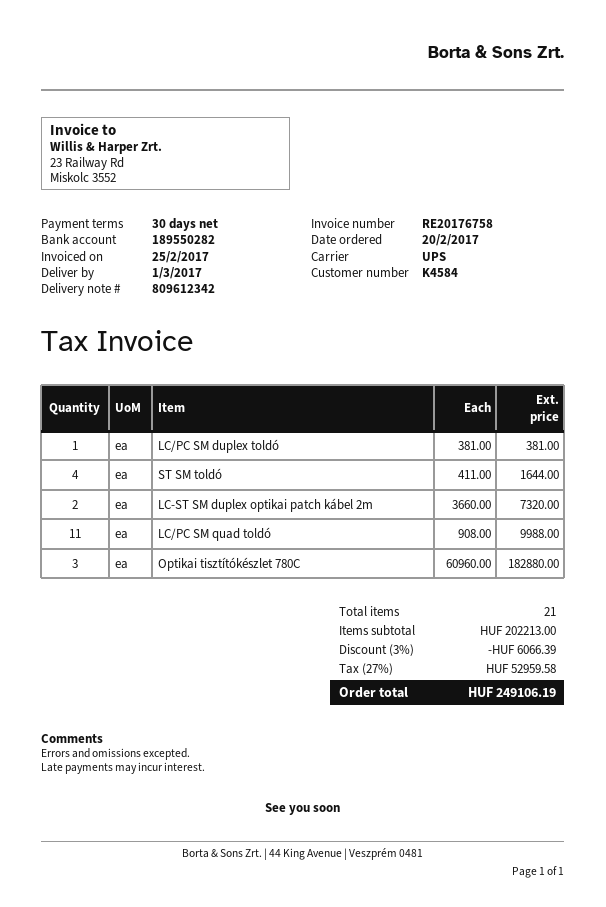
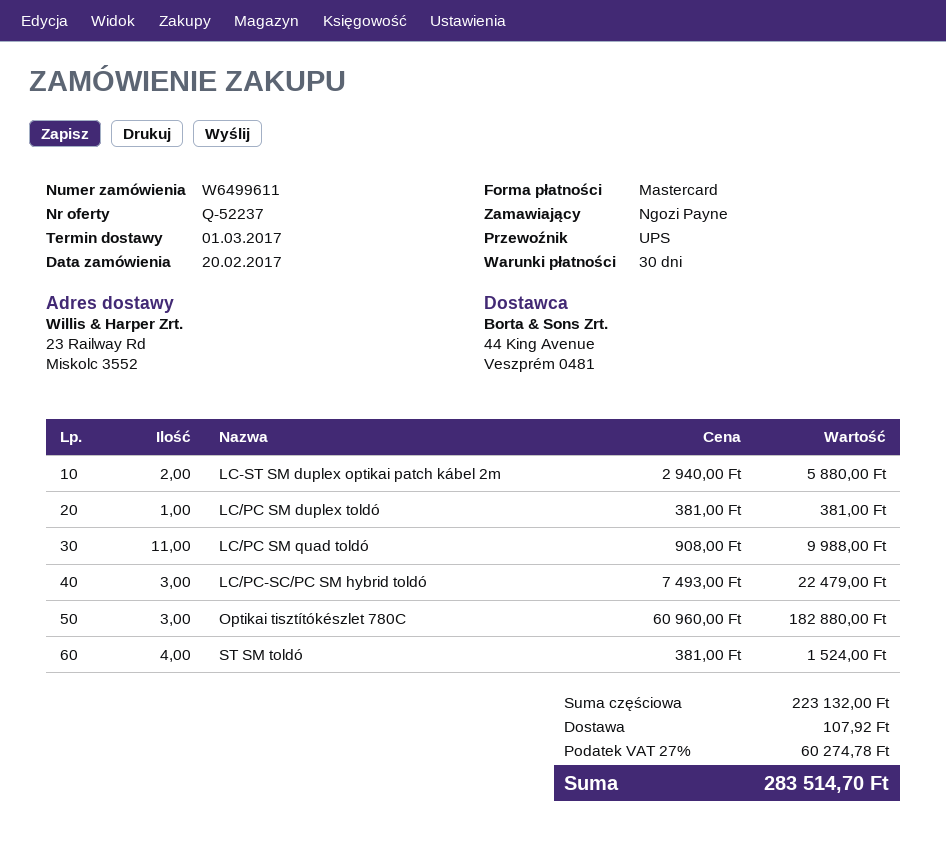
ST SM toldó: 4 x 411.00 = 1644.00 -> 4 x 381.00 = 1524.00
LC-ST SM duplex optikai patch kábel 2m: 2 x 3660.00 = 7320.00 -> 2 x 2940.00 = 5880.00
LC/PC-SC/PC SM hybrid toldó: none -> 3 x 7493.00 = 22479.00
subtotal: 202213.00 -> 223132.00
discount: 3% = 6066.39 -> none
shipping: none -> 107.92
tax: 27% = 52959.58 -> 27% = 60274.78
total: 249106.19 -> 283514.70

